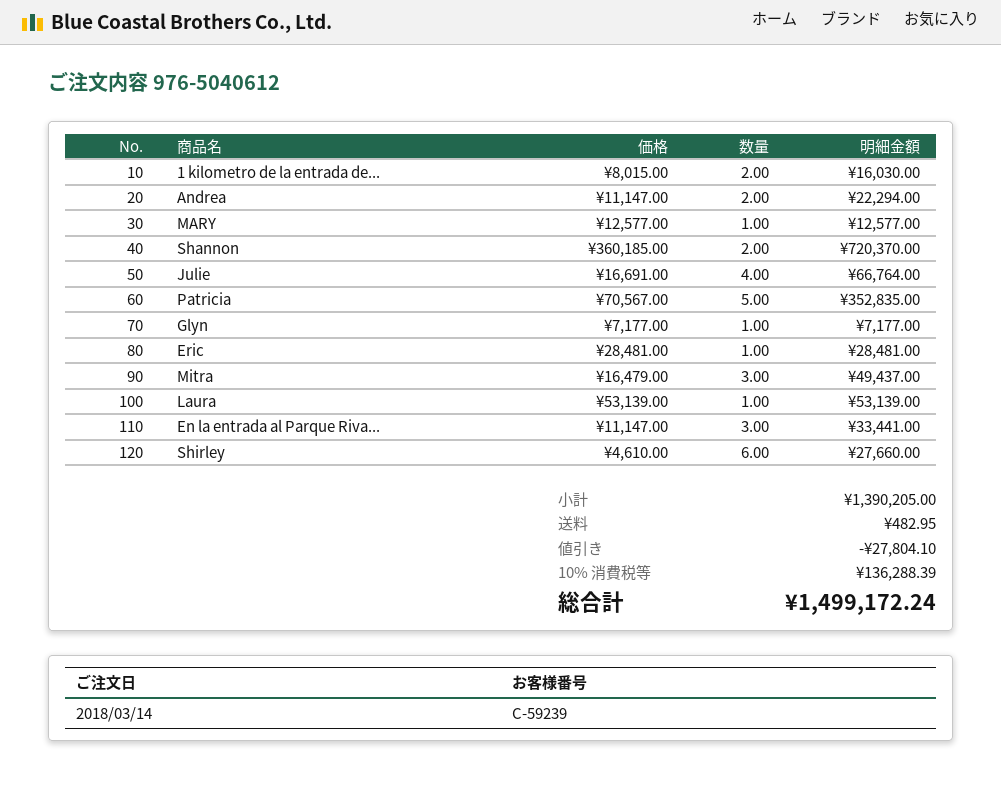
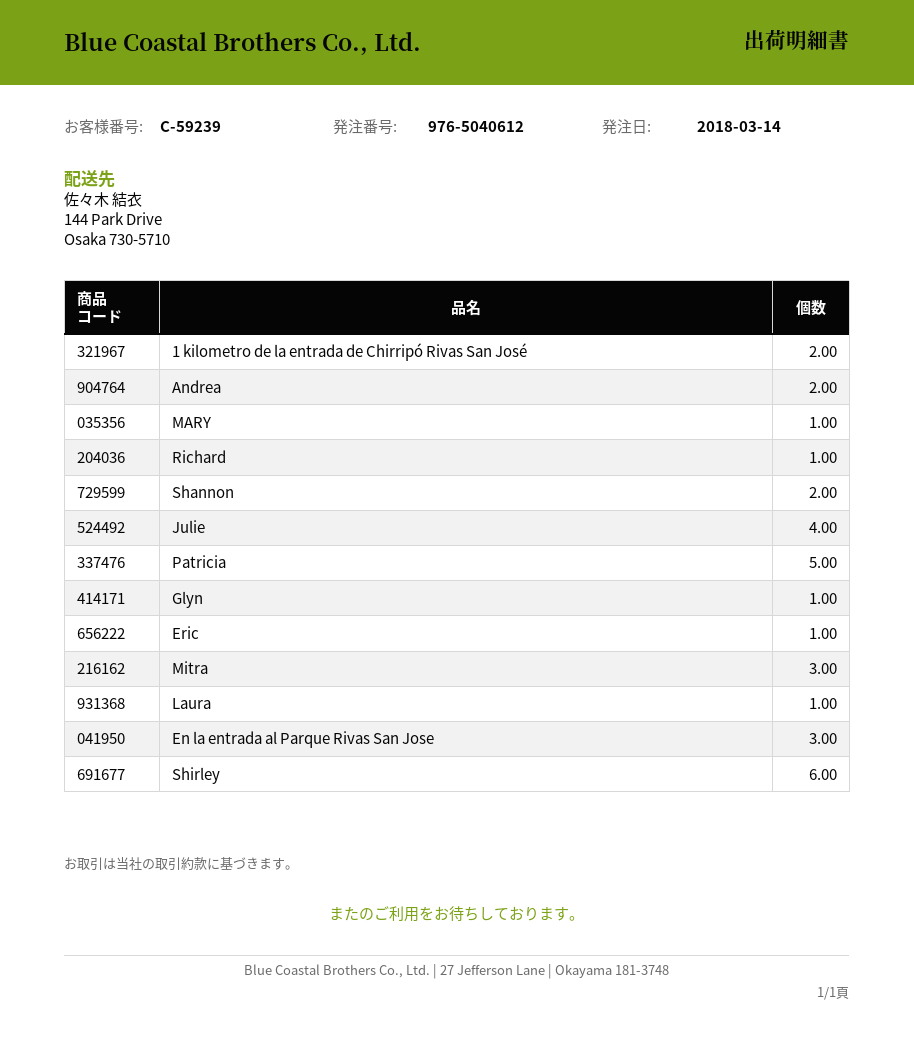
Richard: none -> 1

